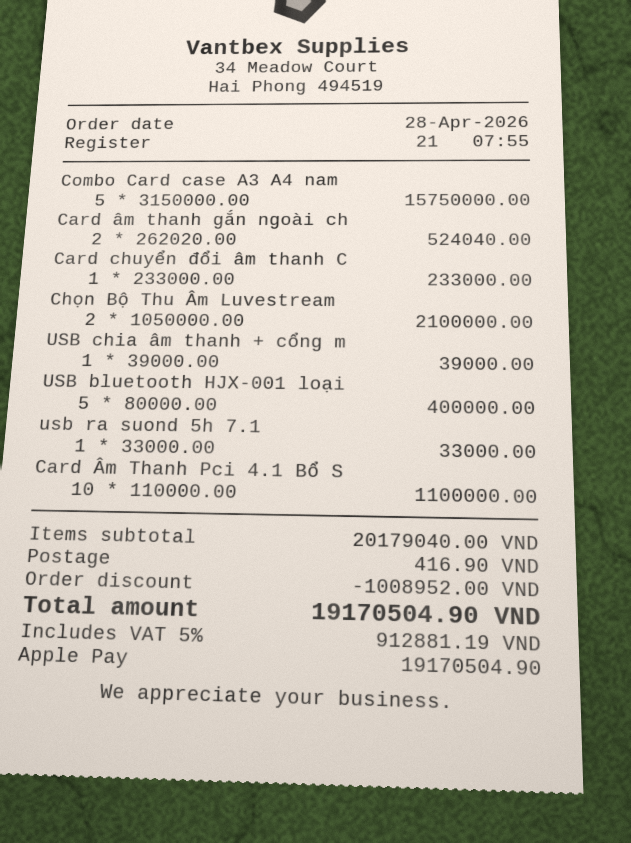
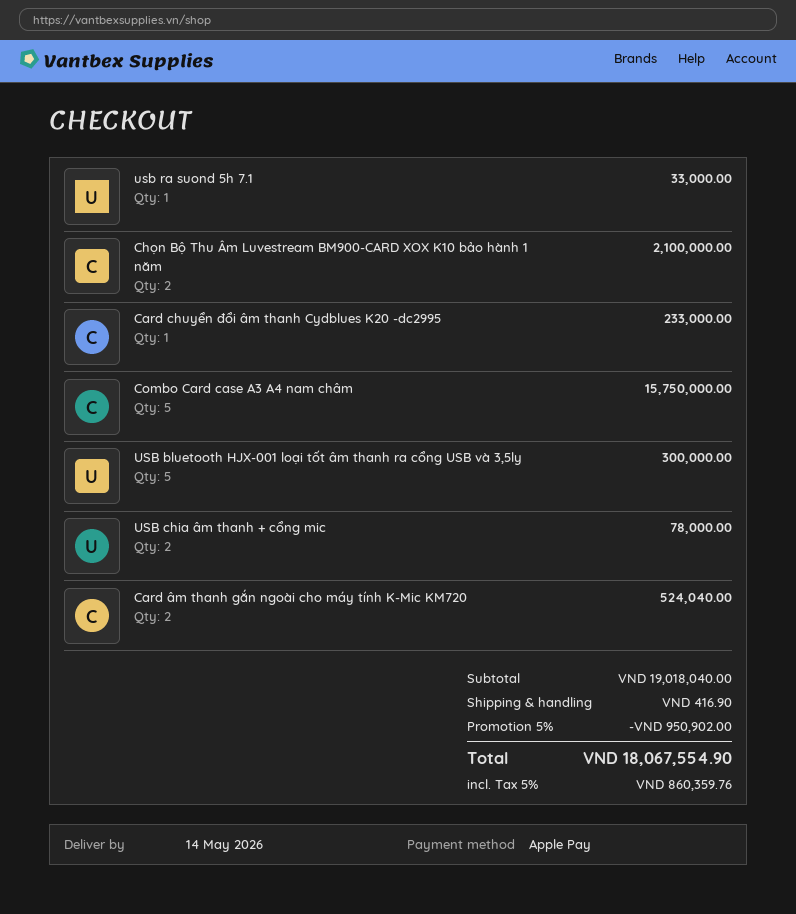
USB chia âm thanh + cổng m: 1 for 39000.00 -> 2 for 78000.00
USB bluetooth HJX-001 loại: 5 for 400000.00 -> 5 for 300000.00
Card Âm Thanh Pci 4.1 Bổ S: 10 for 1100000.00 -> none
subtotal: 20179040.00 -> 19018040.00
discount: 1008952.00 -> 950902.00
tax: 5% = 912881.19 -> 5% = 860359.76
total: 19170504.90 -> 18067554.90

